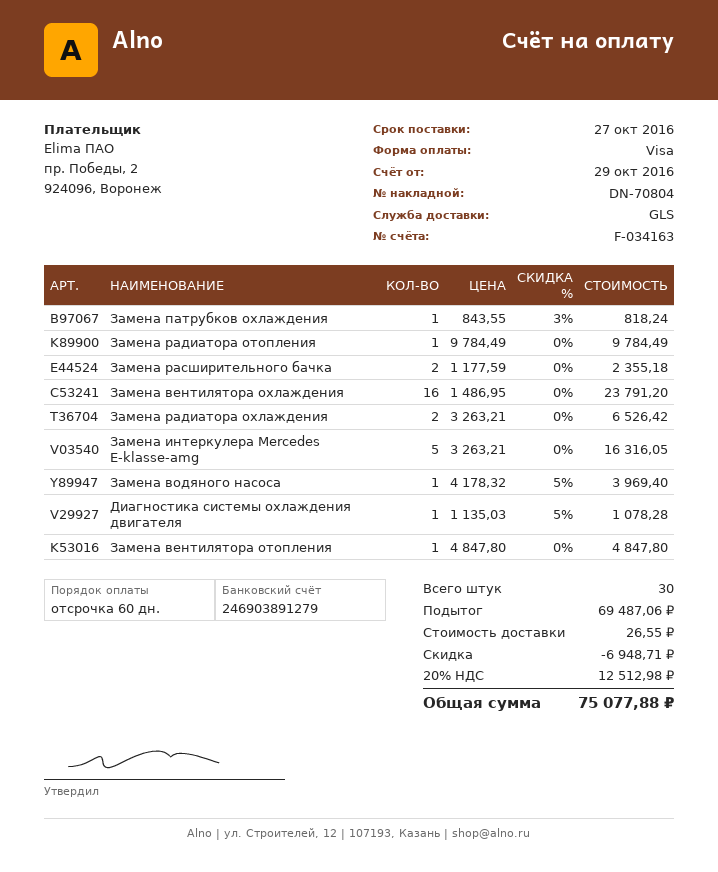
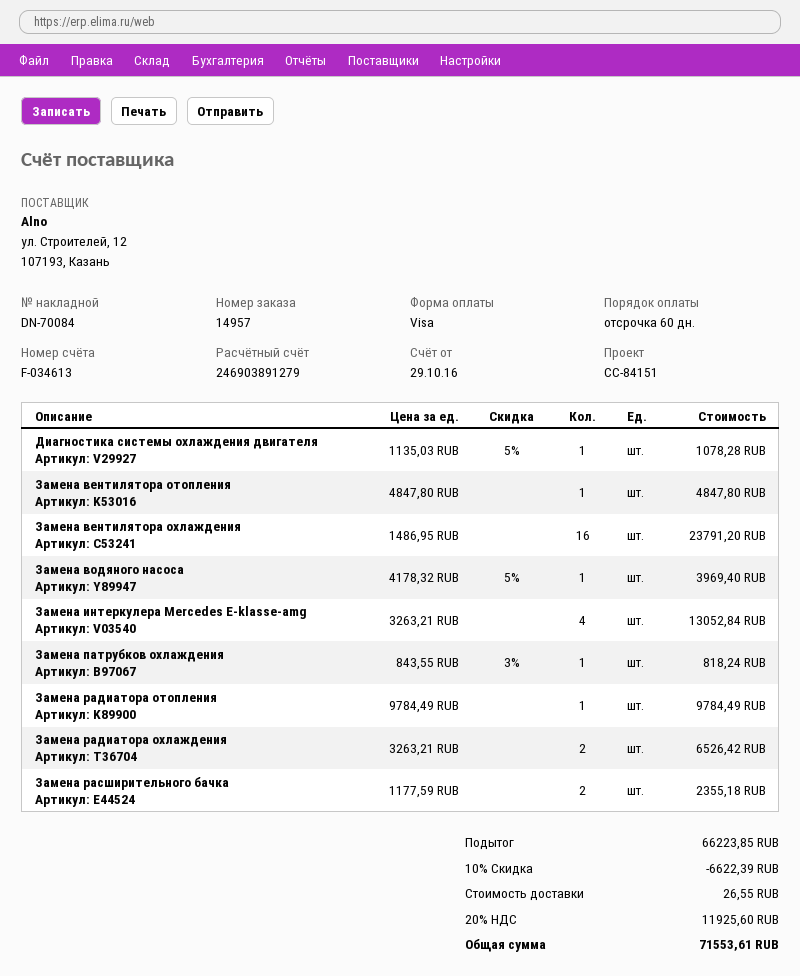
delivery note number: DN-70804 -> DN-70084
invoice number: F-034163 -> F-034613
Замена интеркулера Mercedes E-klasse-amg: 5 x 3263.21 = 16316.05 -> 4 x 3263.21 = 13052.84
subtotal: 69487.06 -> 66223.85
discount: 6948.71 -> 6622.39
tax: 20% = 12512.98 -> 20% = 11925.60
total: 75077.88 -> 71553.61

